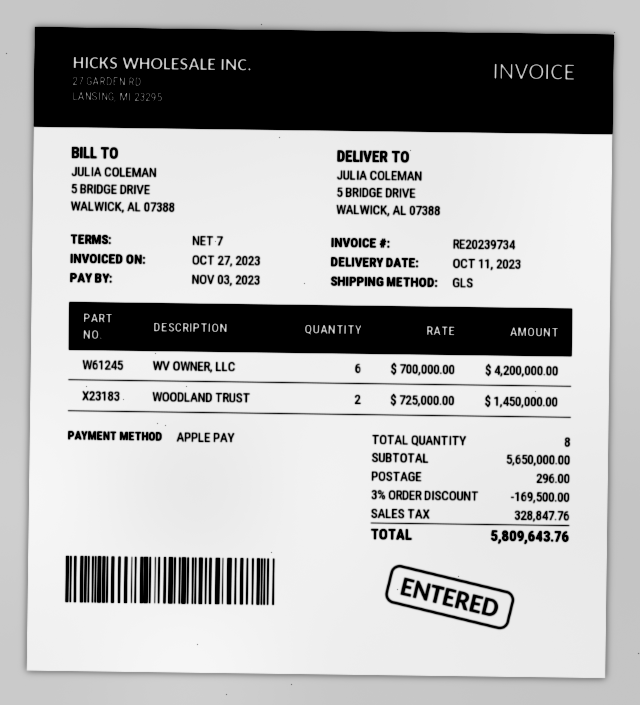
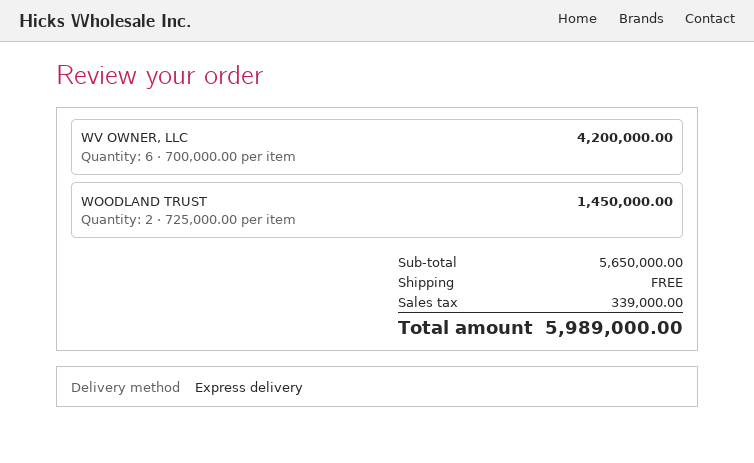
shipping method: GLS -> express
discount: 3% = 169500.00 -> none
shipping: 296.00 -> 0.00
tax: 328847.76 -> 339000.00
total: 5809643.76 -> 5989000.00

